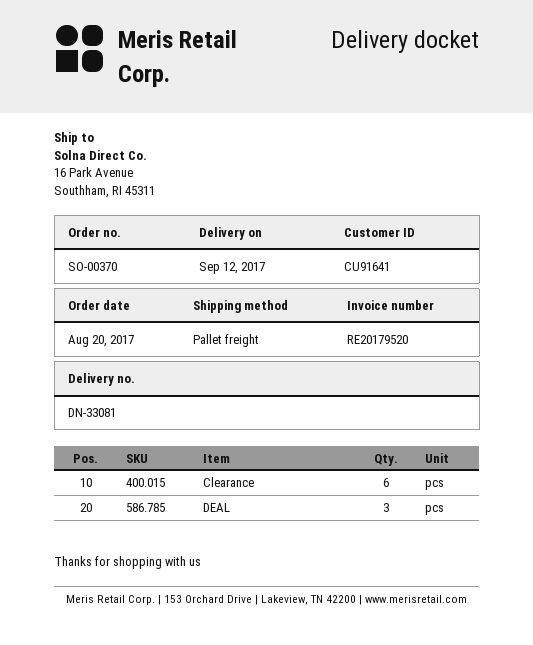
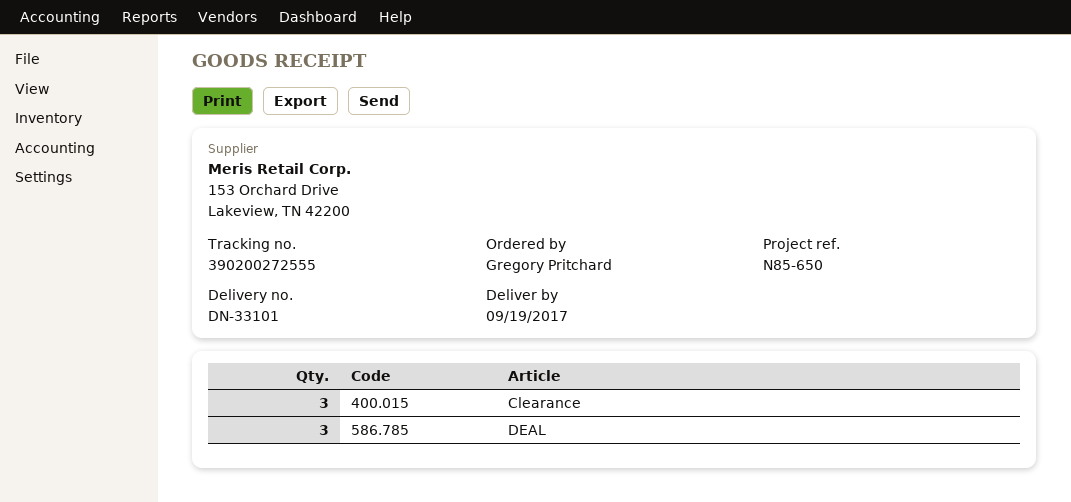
delivery note number: DN-33081 -> DN-33101
delivery date: 2017-09-12 -> 2017-09-19
Clearance: 6 -> 3

